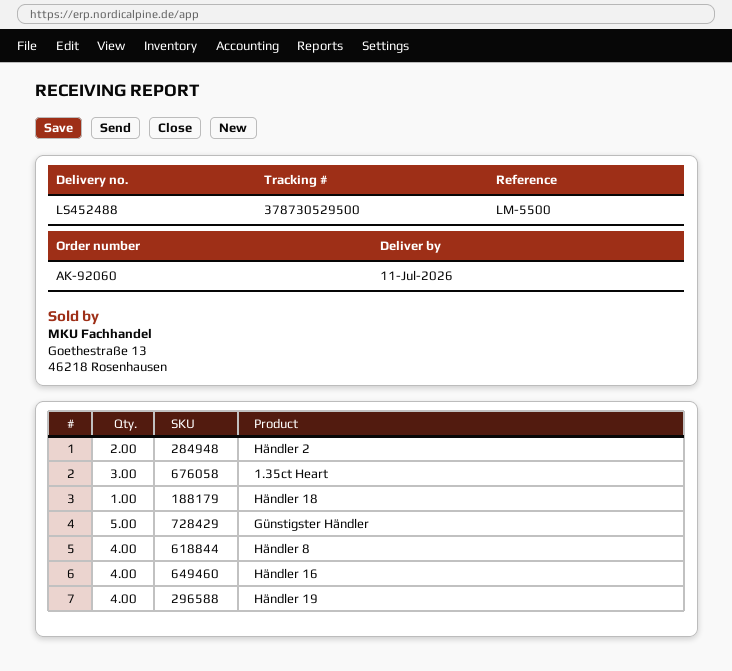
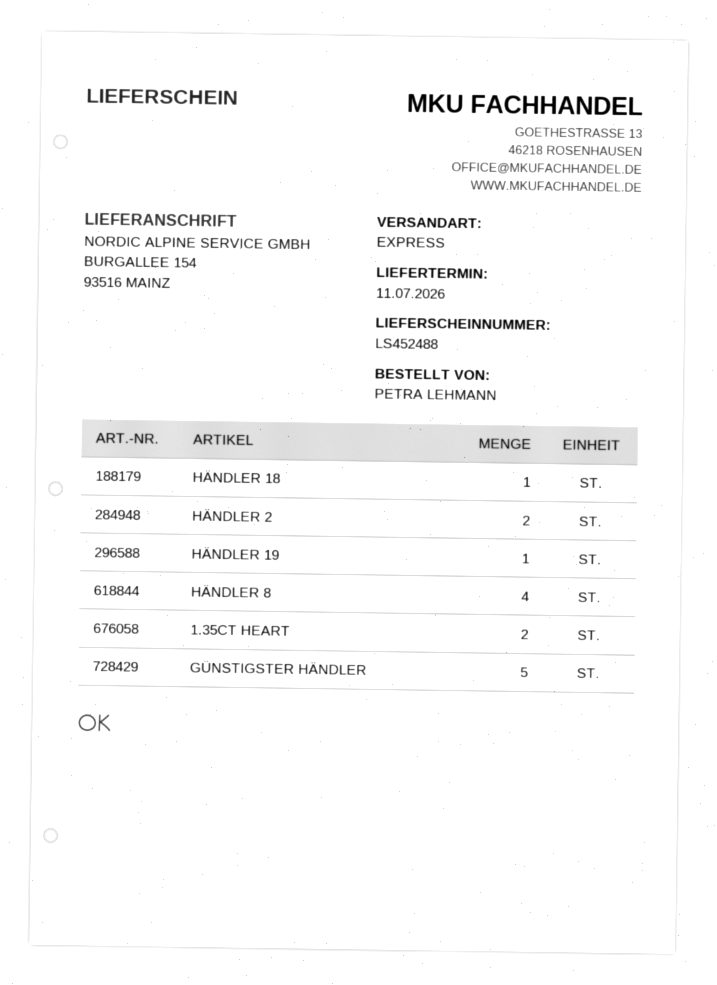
1.35ct Heart: 3 -> 2
Händler 16: 4 -> none
Händler 19: 4 -> 1

